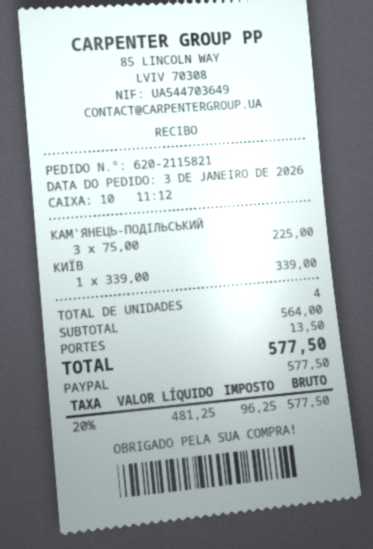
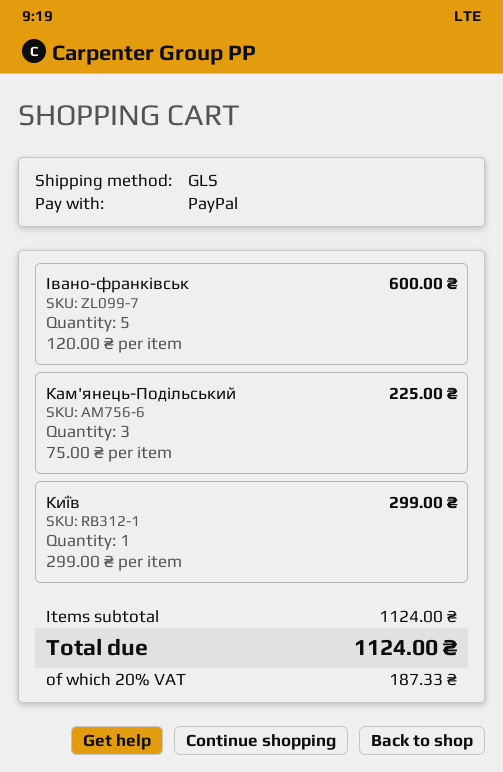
КИЇВ: 1 x 339.00 = 339.00 -> 1 x 299.00 = 299.00
Івано-франківськ: none -> 5 x 120.00 = 600.00
subtotal: 564.00 -> 1124.00
shipping: 13.50 -> none
tax: 20% = 96.25 -> 20% = 187.33
total: 577.50 -> 1124.00

